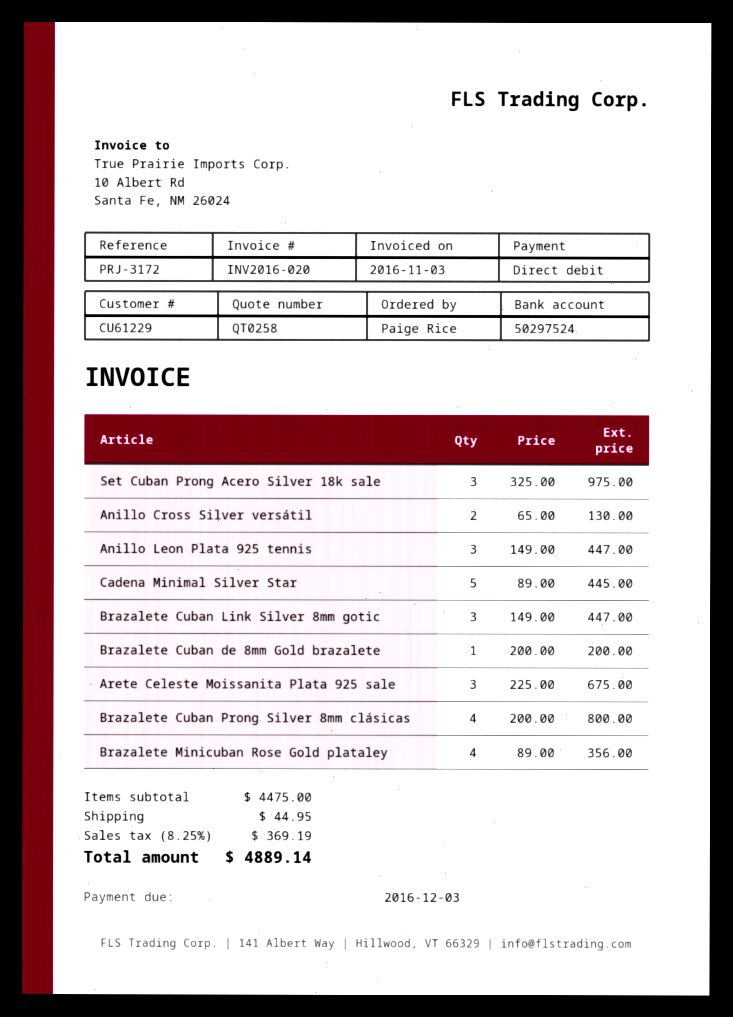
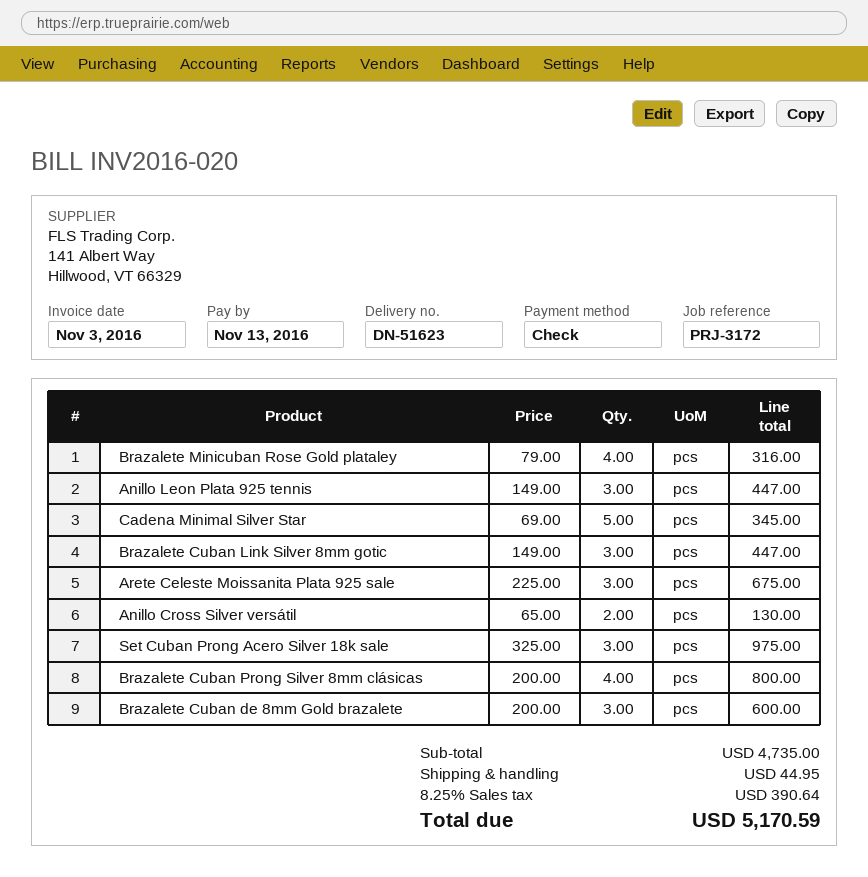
due date: 2016-12-03 -> 2016-11-13
payment method: direct debit -> cheque
Cadena Minimal Silver Star: 5 x 89.00 = 445.00 -> 5 x 69.00 = 345.00
Brazalete Cuban de 8mm Gold brazalete: 1 x 200.00 = 200.00 -> 3 x 200.00 = 600.00
Brazalete Minicuban Rose Gold plataley: 4 x 89.00 = 356.00 -> 4 x 79.00 = 316.00
subtotal: 4475.00 -> 4735.00
tax: 8.25% = 369.19 -> 8.25% = 390.64
total: 4889.14 -> 5170.59

